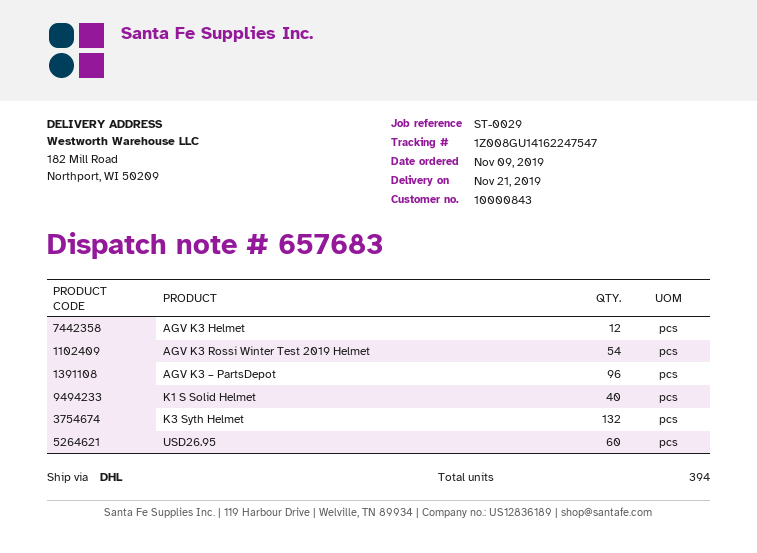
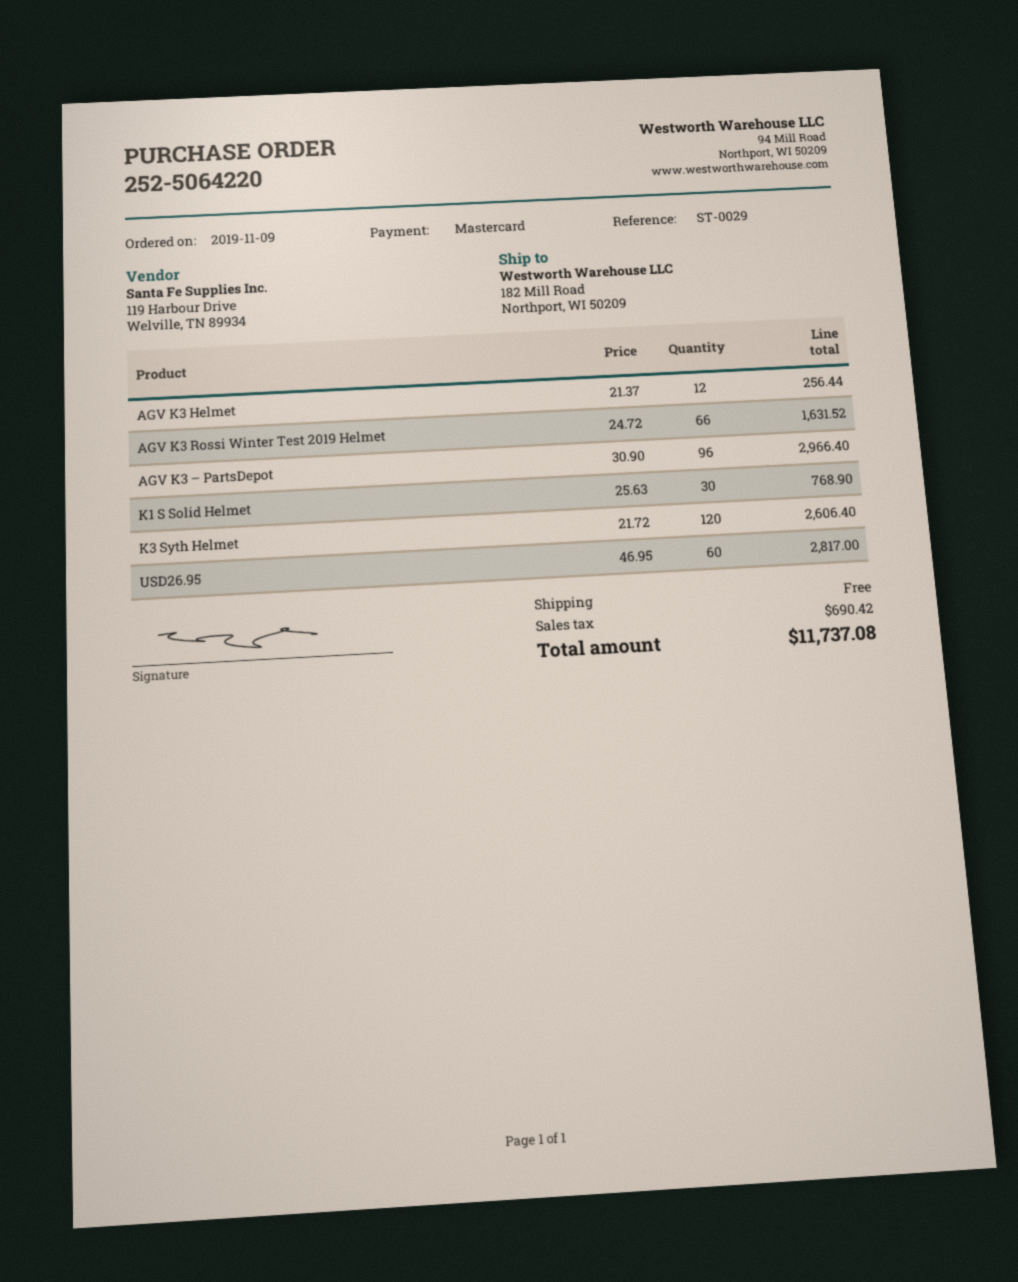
AGV K3 Rossi Winter Test 2019 Helmet: 54 -> 66
K1 S Solid Helmet: 40 -> 30
K3 Syth Helmet: 132 -> 120

